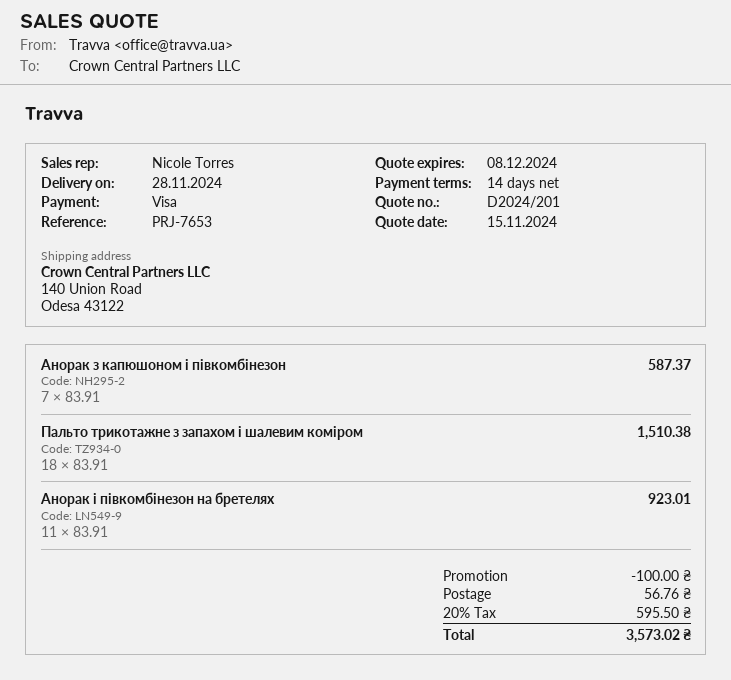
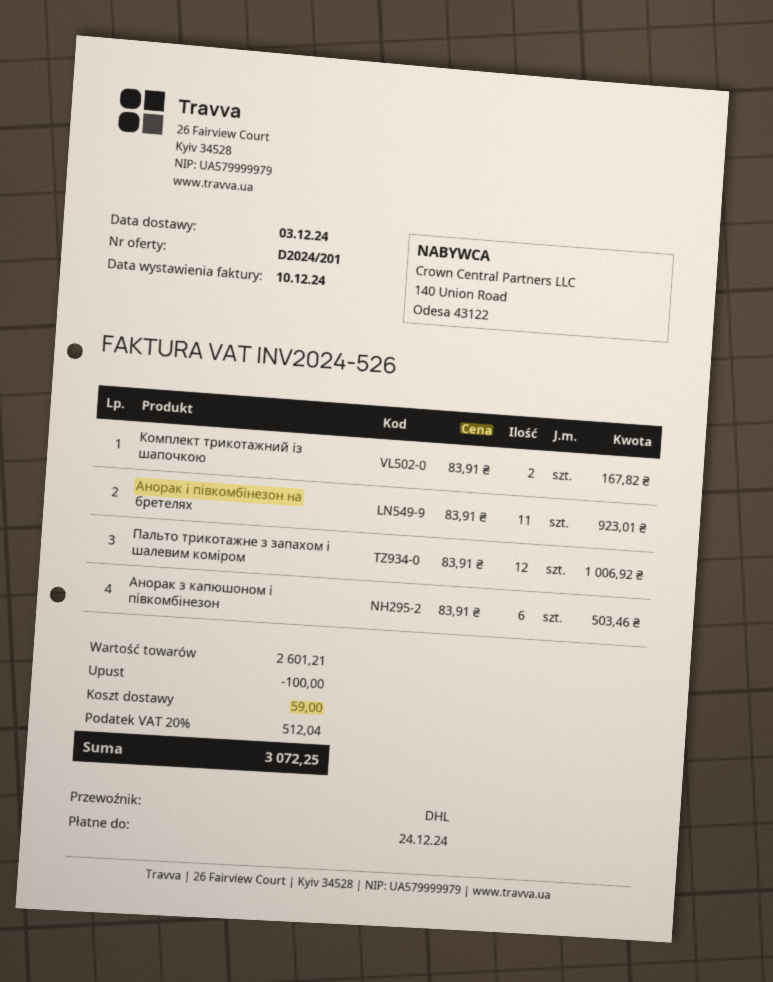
delivery date: 2024-11-28 -> 2024-12-03
Анорак з капюшоном і півкомбінезон: 7 x 83.91 = 587.37 -> 6 x 83.91 = 503.46
Пальто трикотажне з запахом і шалевим коміром: 18 x 83.91 = 1510.38 -> 12 x 83.91 = 1006.92
Комплект трикотажний із шапочкою: none -> 2 x 83.91 = 167.82
shipping: 56.76 -> 59.00
tax: 20% = 595.50 -> 20% = 512.04
total: 3573.02 -> 3072.25

